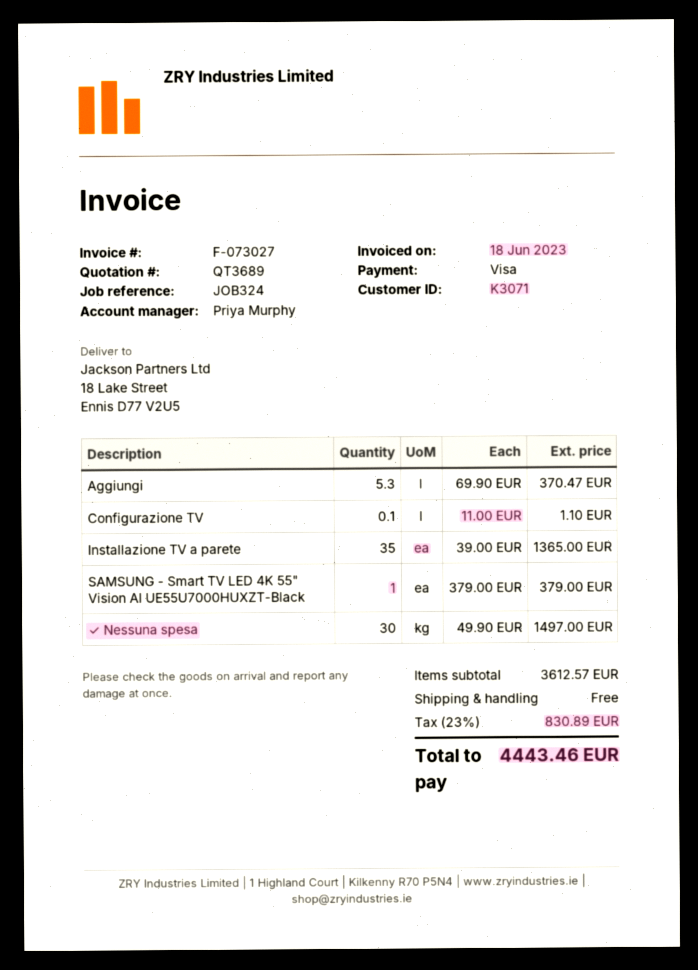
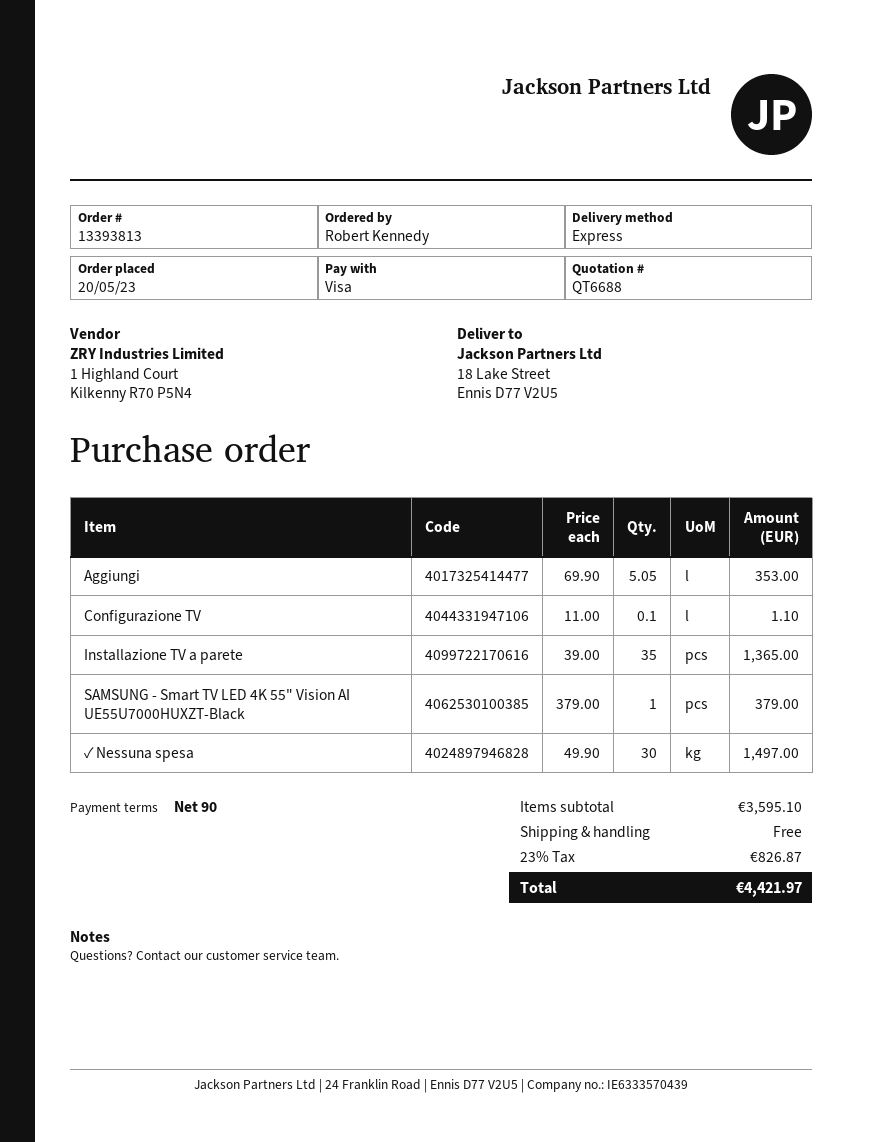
quote number: QT3689 -> QT6688
Aggiungi: 5.3 x 69.90 = 370.47 -> 5.05 x 69.90 = 353.00
subtotal: 3612.57 -> 3595.10
tax: 23% = 830.89 -> 23% = 826.87
total: 4443.46 -> 4421.97

